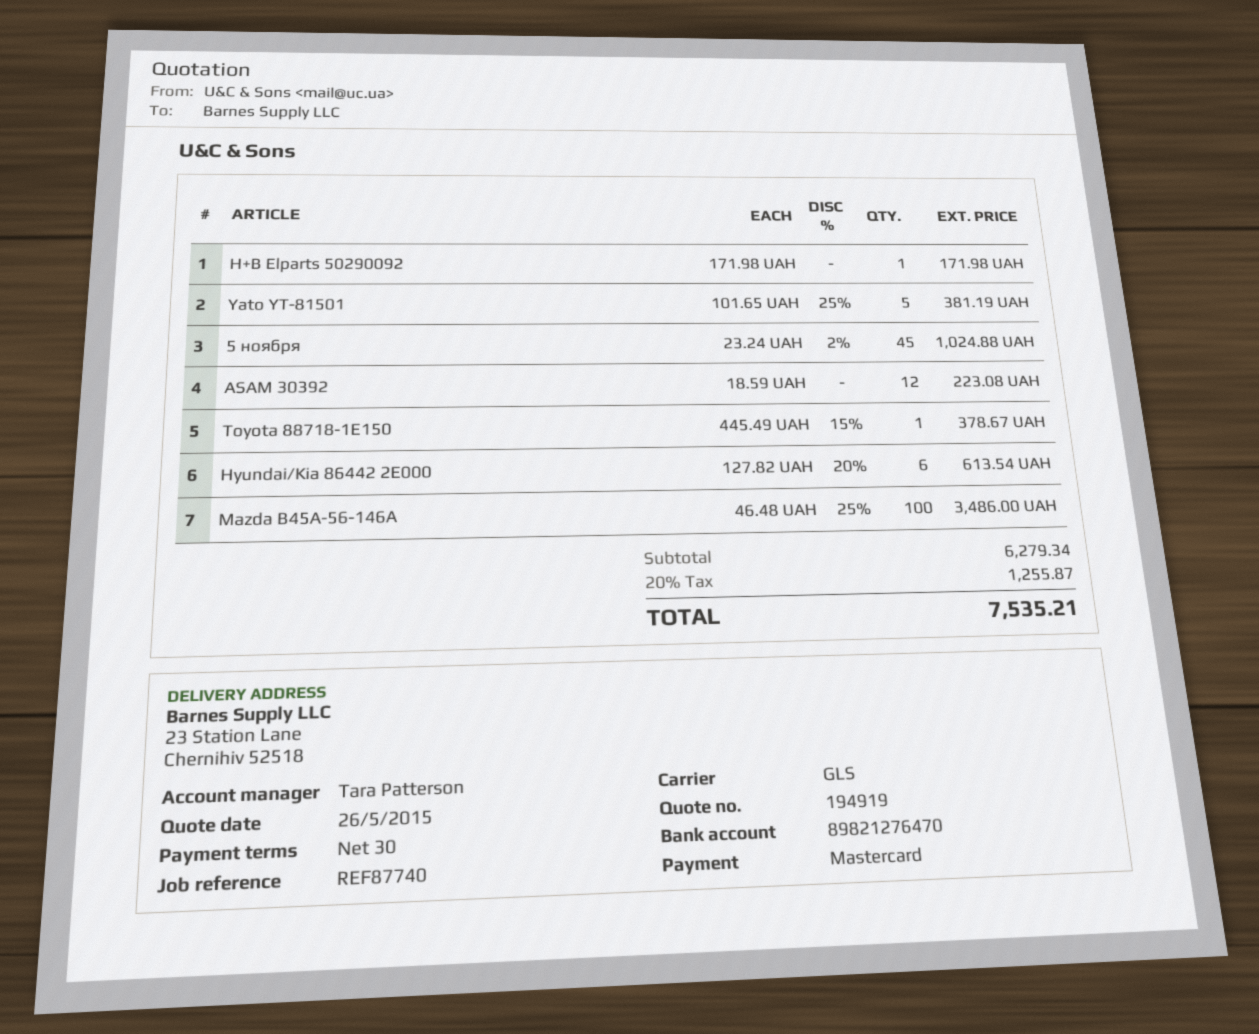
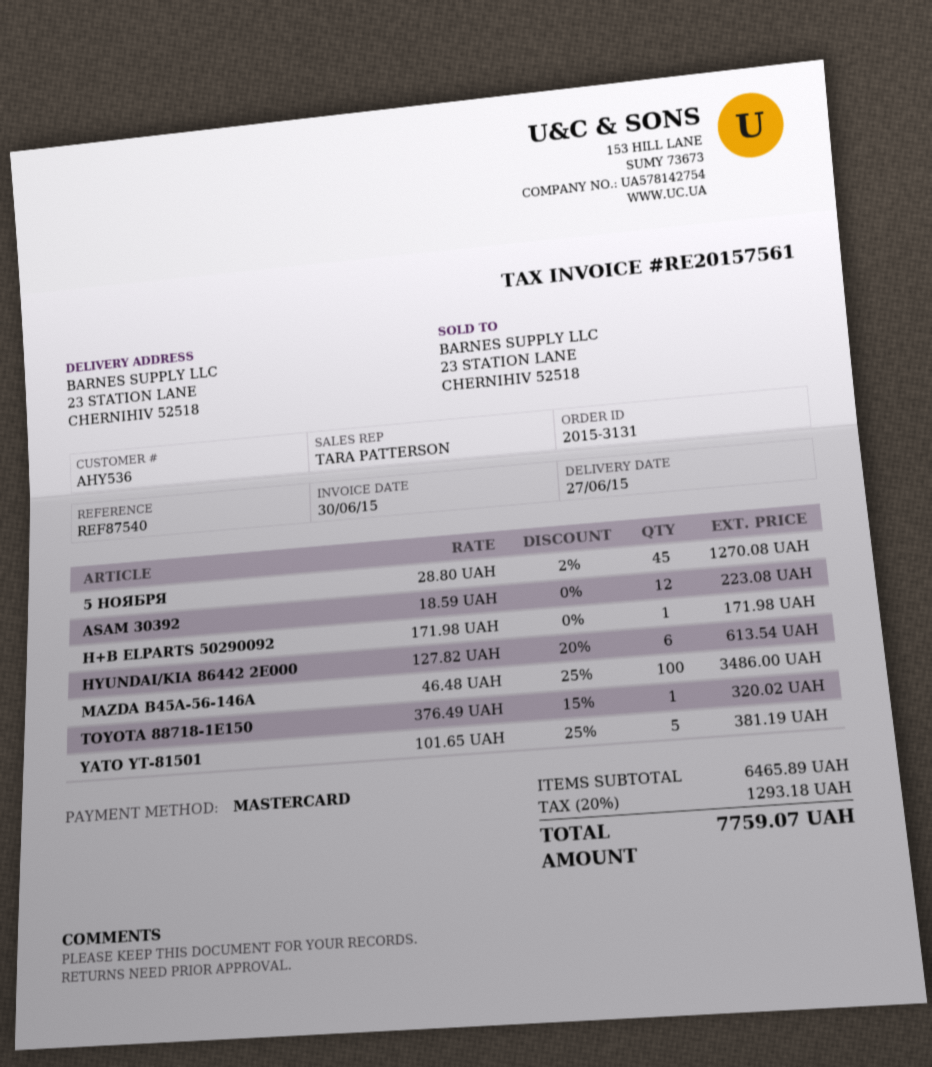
reference: REF87740 -> REF87540
5 ноября: 45 x 23.24 - 2% = 1024.88 -> 45 x 28.80 - 2% = 1270.08
Toyota 88718-1E150: 1 x 445.49 - 15% = 378.67 -> 1 x 376.49 - 15% = 320.02
subtotal: 6279.34 -> 6465.89
tax: 20% = 1255.87 -> 20% = 1293.18
total: 7535.21 -> 7759.07

